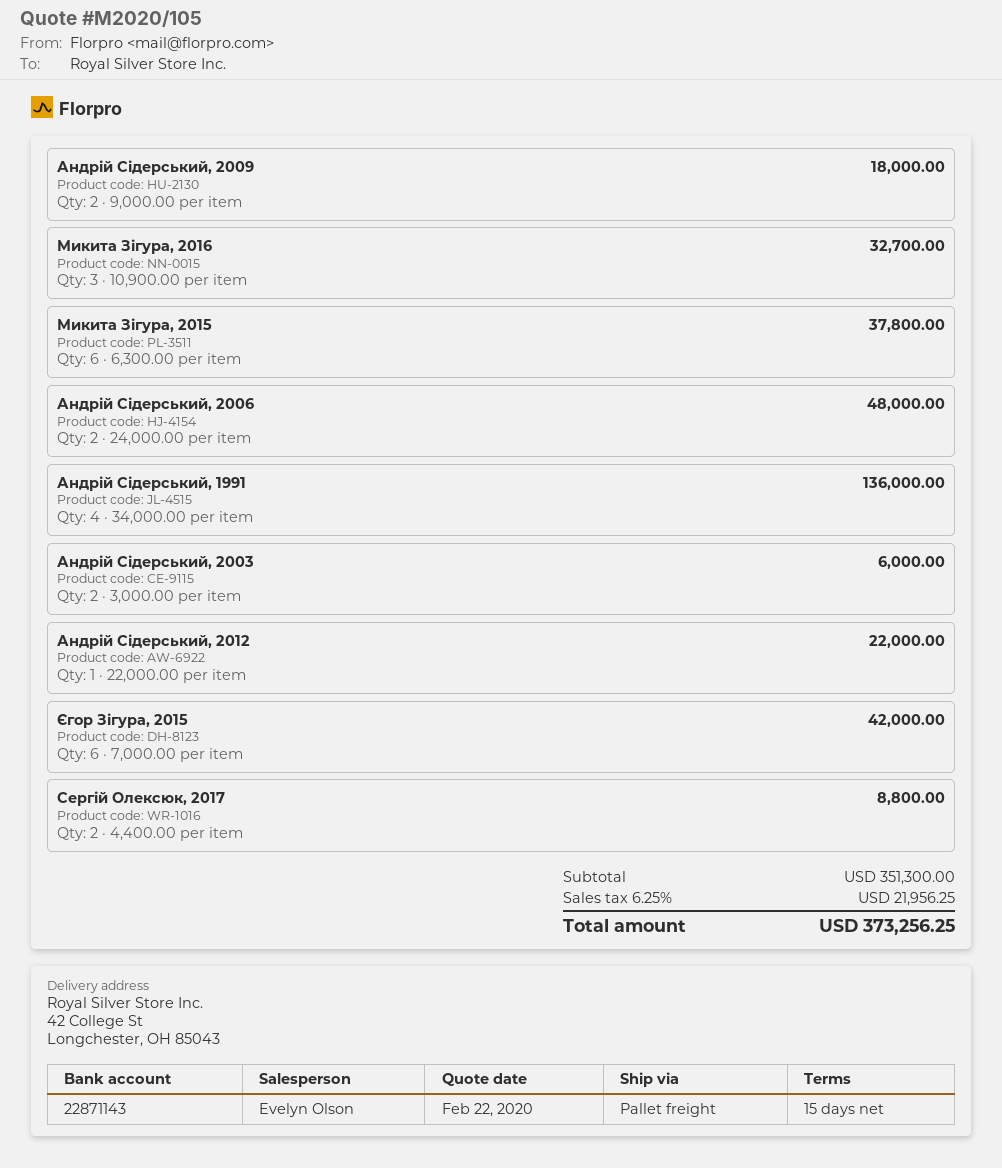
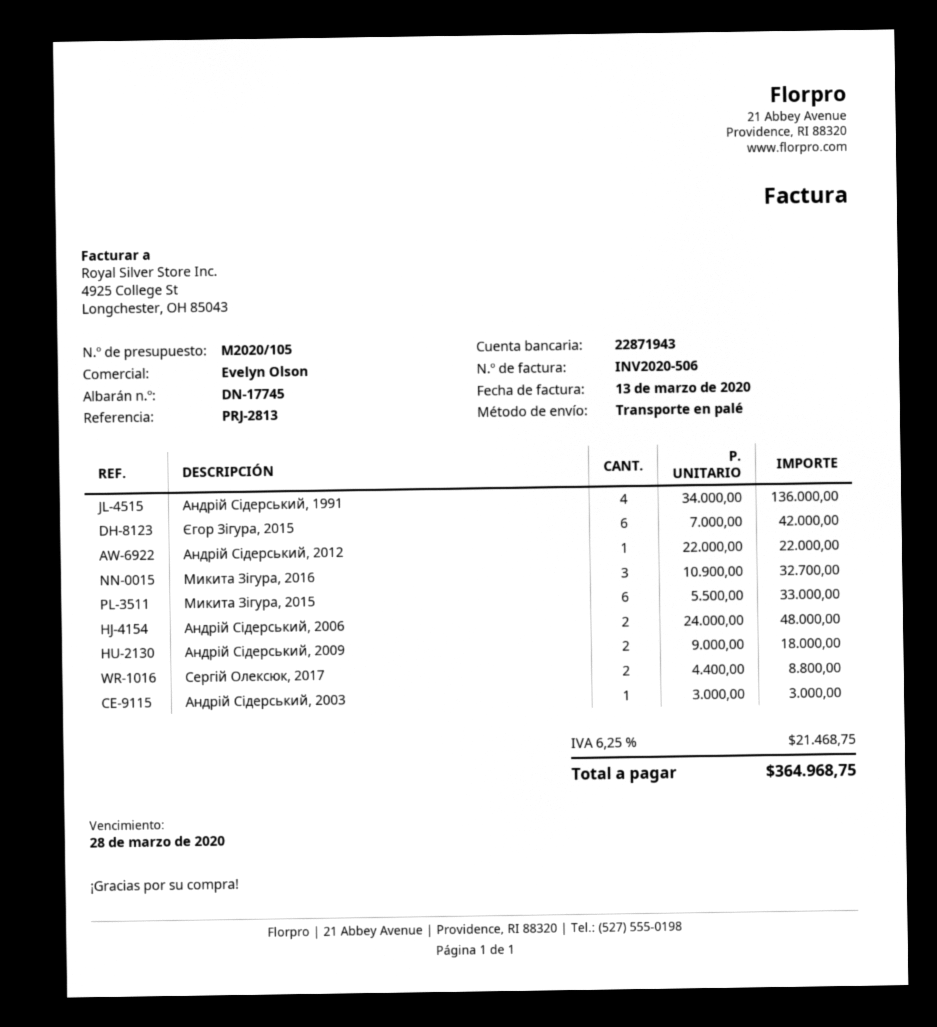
bank account: 22871143 -> 22871943
Микита Зігура, 2015: 6 x 6300.00 = 37800.00 -> 6 x 5500.00 = 33000.00
Андрій Сідерський, 2003: 2 x 3000.00 = 6000.00 -> 1 x 3000.00 = 3000.00
tax: 6.25% = 21956.25 -> 6.25% = 21468.75
total: 373256.25 -> 364968.75

